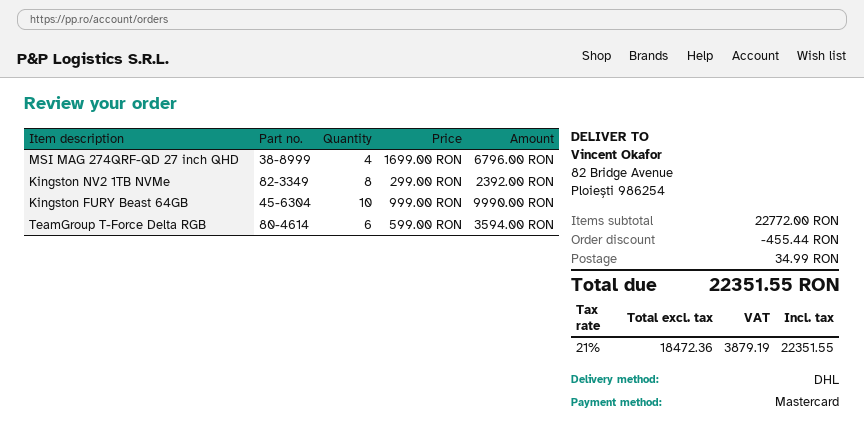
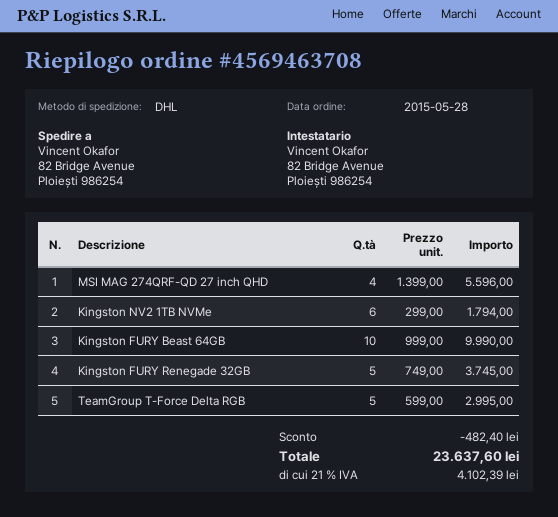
MSI MAG 274QRF-QD 27 inch QHD: 4 x 1699.00 = 6796.00 -> 4 x 1399.00 = 5596.00
Kingston NV2 1TB NVMe: 8 x 299.00 = 2392.00 -> 6 x 299.00 = 1794.00
TeamGroup T-Force Delta RGB: 6 x 599.00 = 3594.00 -> 5 x 599.00 = 2995.00
Kingston FURY Renegade 32GB: none -> 5 x 749.00 = 3745.00
discount: 455.44 -> 482.40
shipping: 34.99 -> none
tax: 21% = 3879.19 -> 21% = 4102.39
total: 22351.55 -> 23637.60

